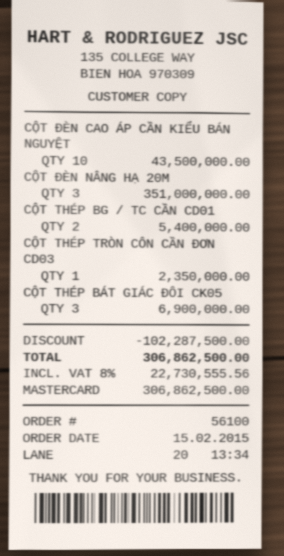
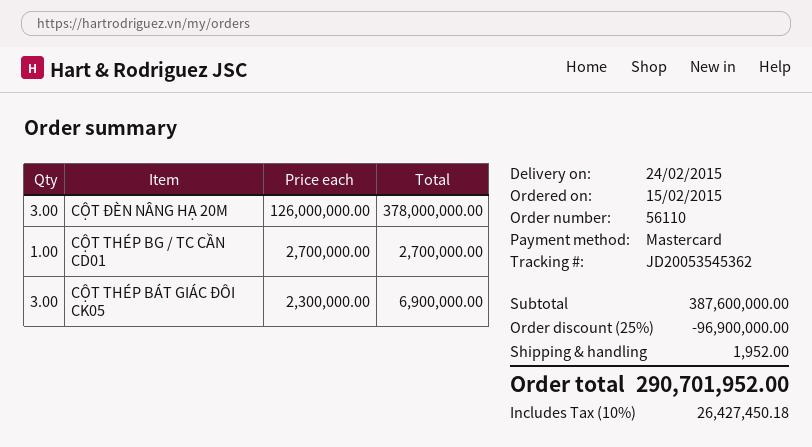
order number: 56100 -> 56110
CỘT ĐÈN CAO ÁP CẦN KIỂU BÁN NGUYỆT: 10 for 43500000.00 -> none
CỘT ĐÈN NÂNG HẠ 20M: 3 for 351000000.00 -> 3 for 378000000.00
CỘT THÉP BG / TC CẦN CD01: 2 for 5400000.00 -> 1 for 2700000.00
CỘT THÉP TRÒN CÔN CẦN ĐƠN CD03: 1 for 2350000.00 -> none
discount: 102287500.00 -> 96900000.00
shipping: none -> 1952.00
tax: 8% = 22730555.56 -> 10% = 26427450.18
total: 306862500.00 -> 290701952.00

